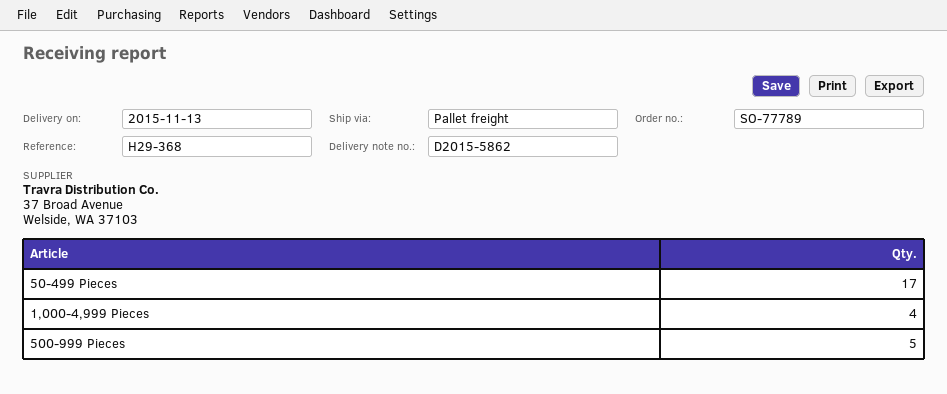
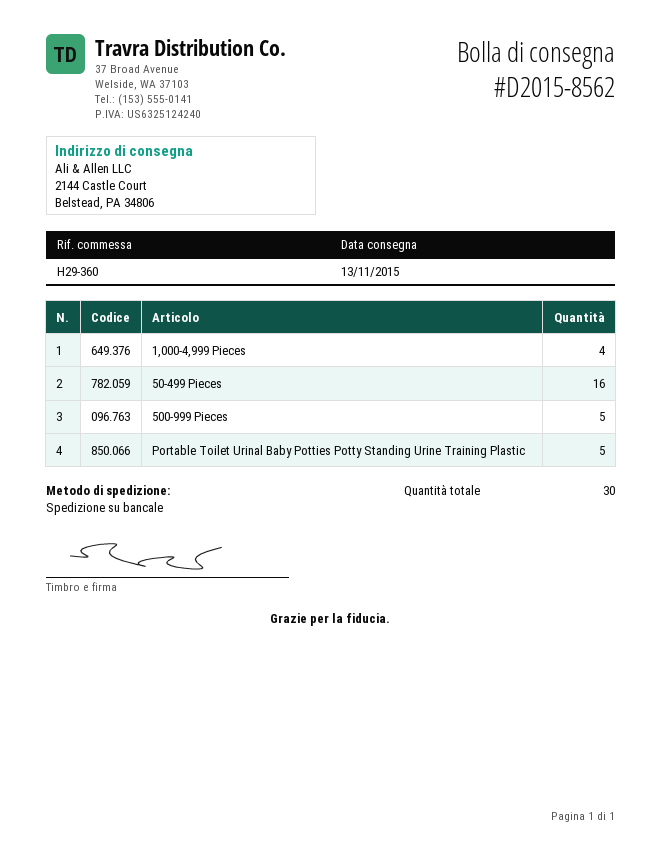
delivery note number: D2015-5862 -> D2015-8562
reference: H29-368 -> H29-360
50-499 Pieces: 17 -> 16
Portable Toilet Urinal Baby Potties Potty Standing Urine Training Plastic: none -> 5

